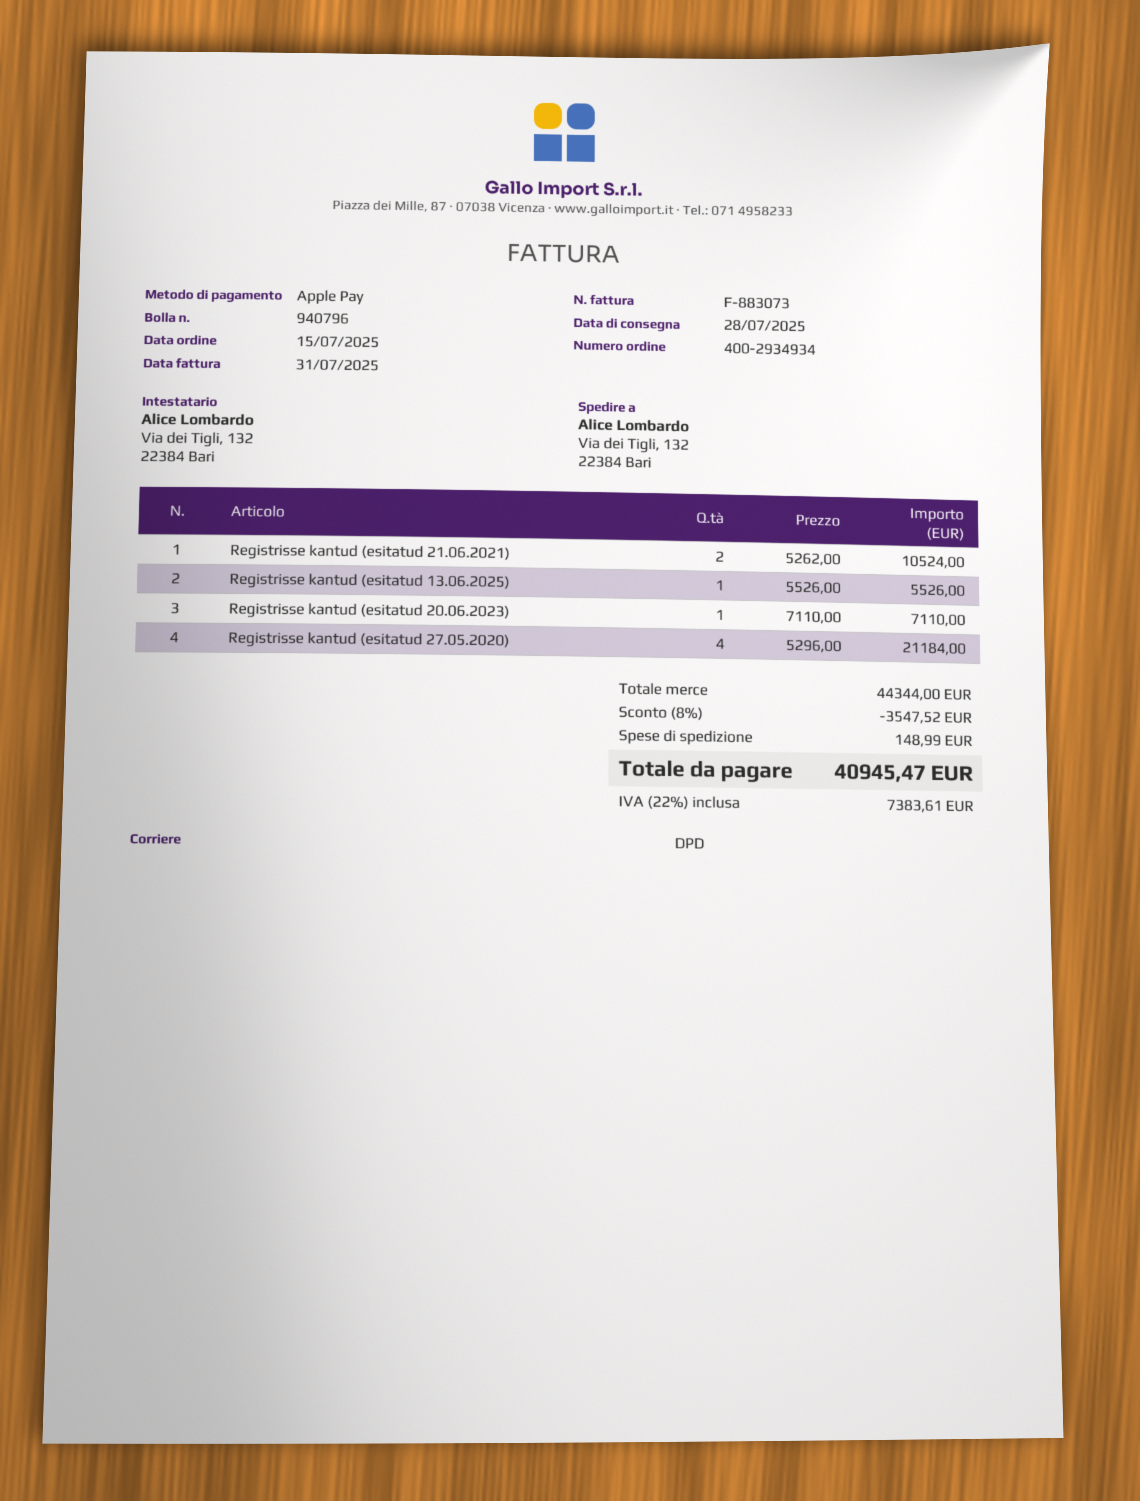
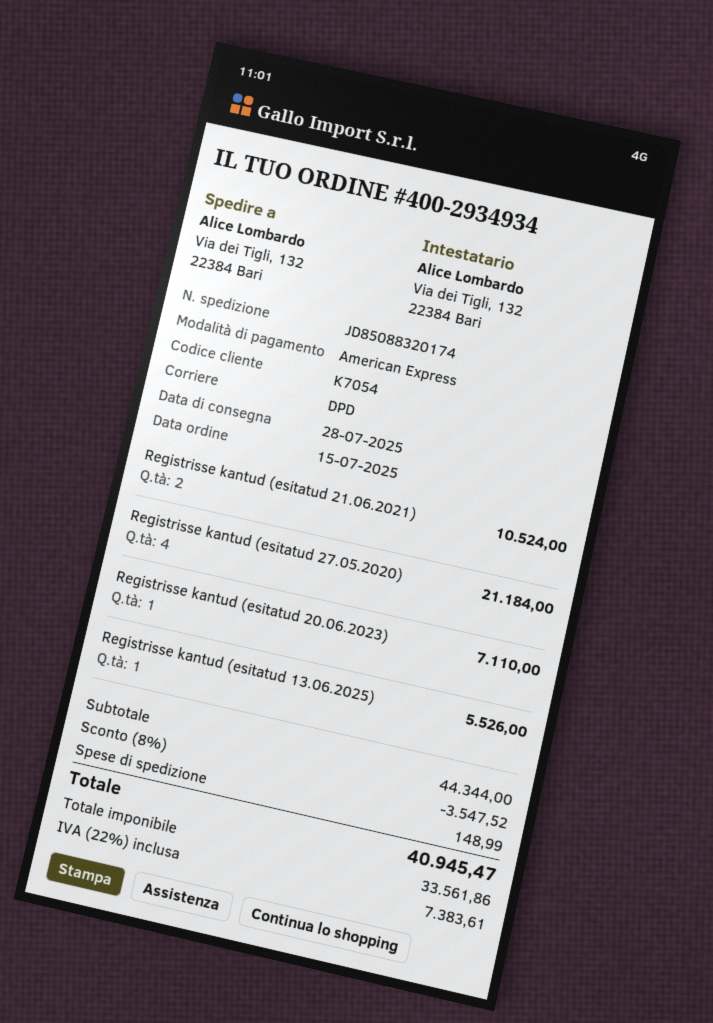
payment method: Apple Pay -> American Express

